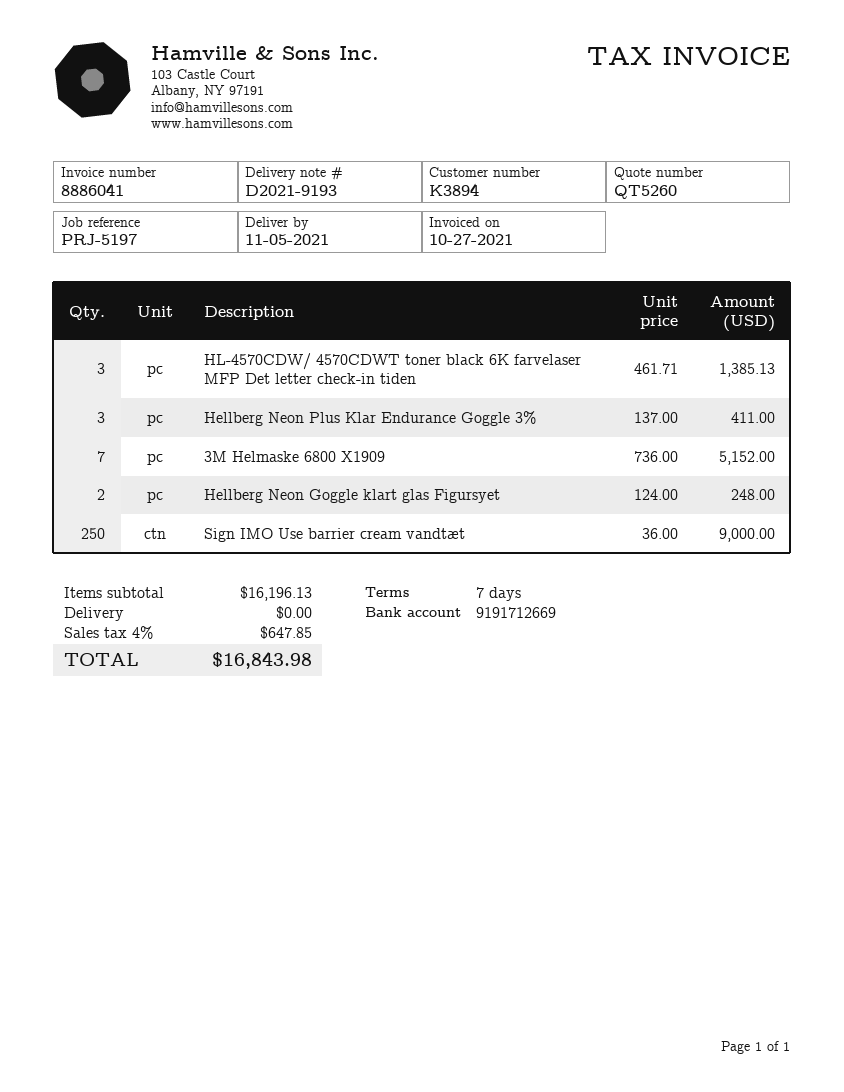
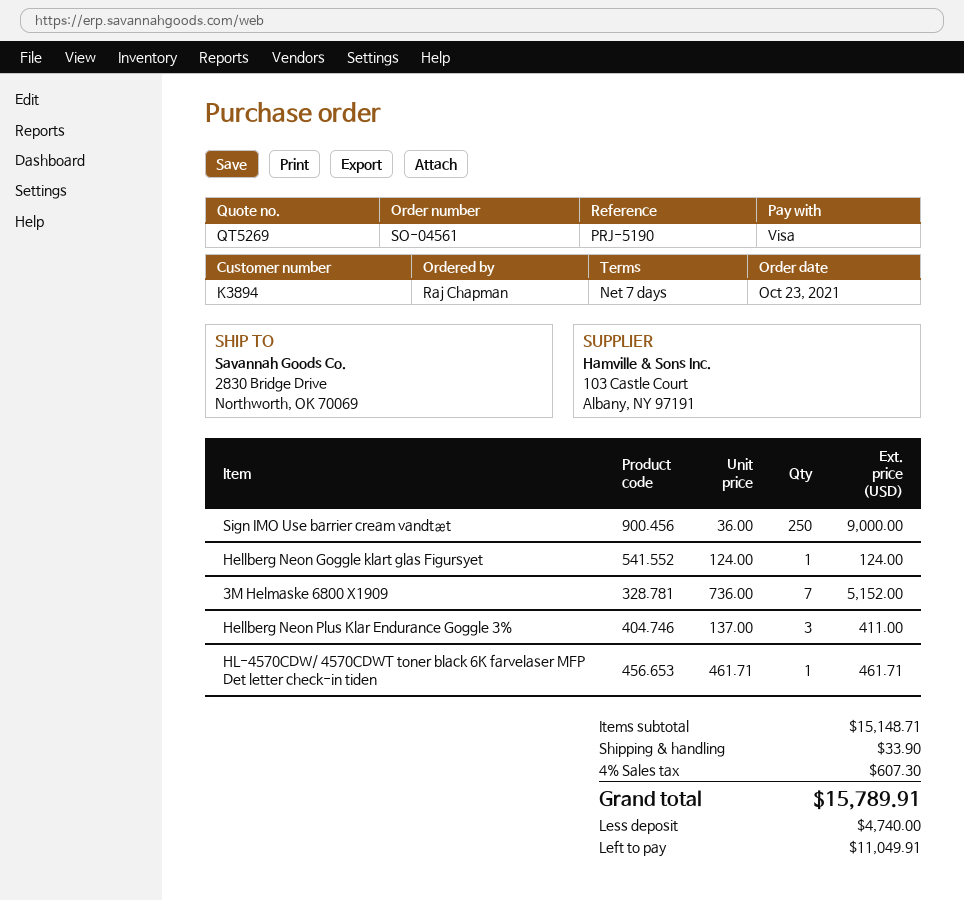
quote number: QT5260 -> QT5269
reference: PRJ-5197 -> PRJ-5190
HL-4570CDW/ 4570CDWT toner black 6K farvelaser MFP Det letter check-in tiden: 3 x 461.71 = 1385.13 -> 1 x 461.71 = 461.71
Hellberg Neon Goggle klart glas Figursyet: 2 x 124.00 = 248.00 -> 1 x 124.00 = 124.00
subtotal: 16196.13 -> 15148.71
shipping: 0.00 -> 33.90
tax: 4% = 647.85 -> 4% = 607.30
total: 16843.98 -> 15789.91

